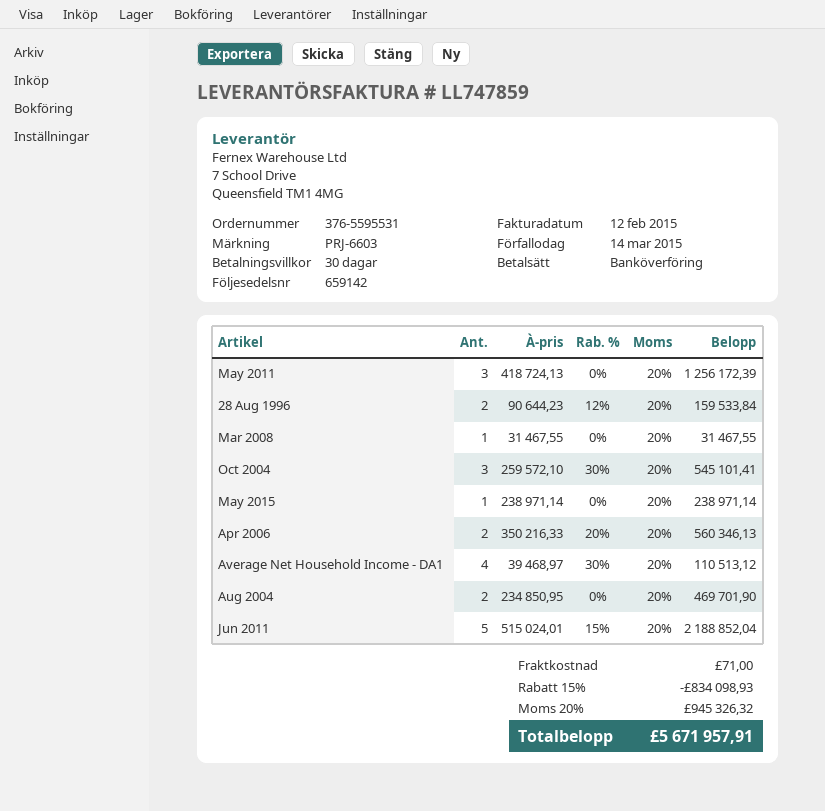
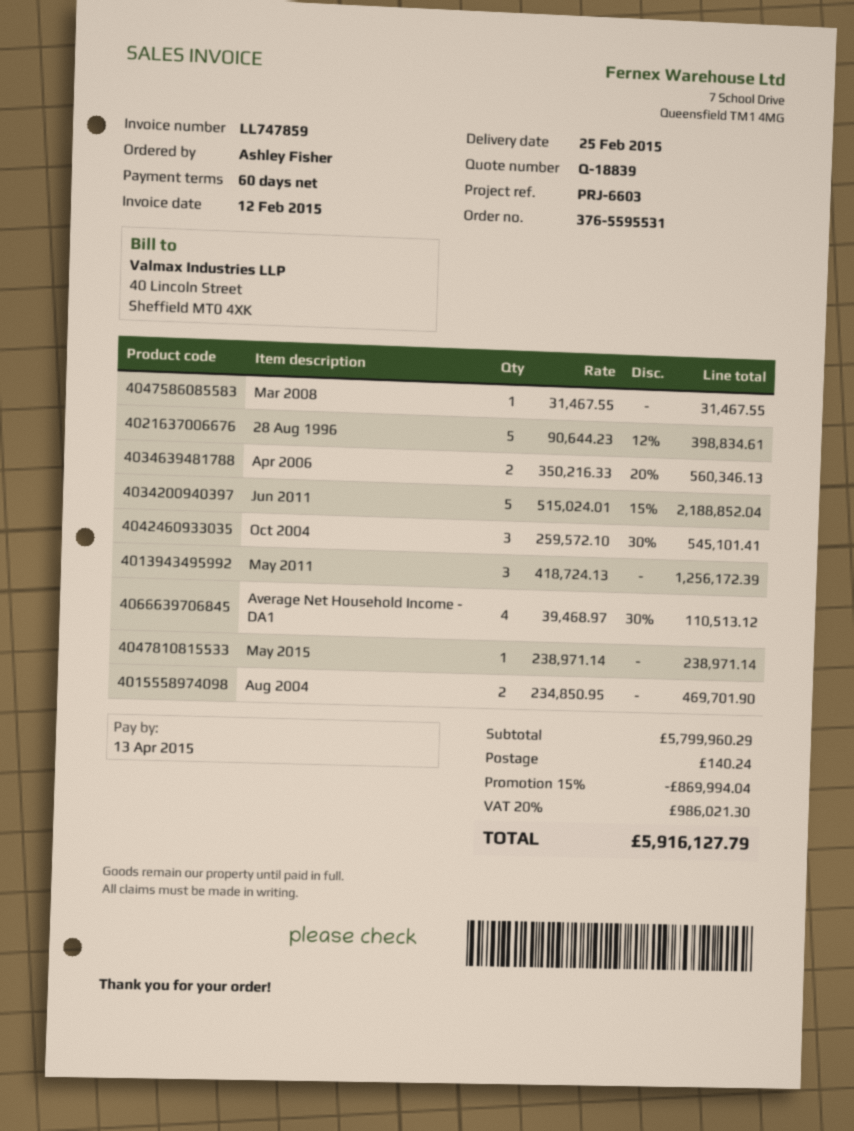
payment terms: 30 days -> 60 days
due date: 2015-03-14 -> 2015-04-13
28 Aug 1996: 2 x 90644.23 - 12% = 159533.84 -> 5 x 90644.23 - 12% = 398834.61
discount: 15% = 834098.93 -> 15% = 869994.04
shipping: 71.00 -> 140.24
tax: 20% = 945326.32 -> 20% = 986021.30
total: 5671957.91 -> 5916127.79

